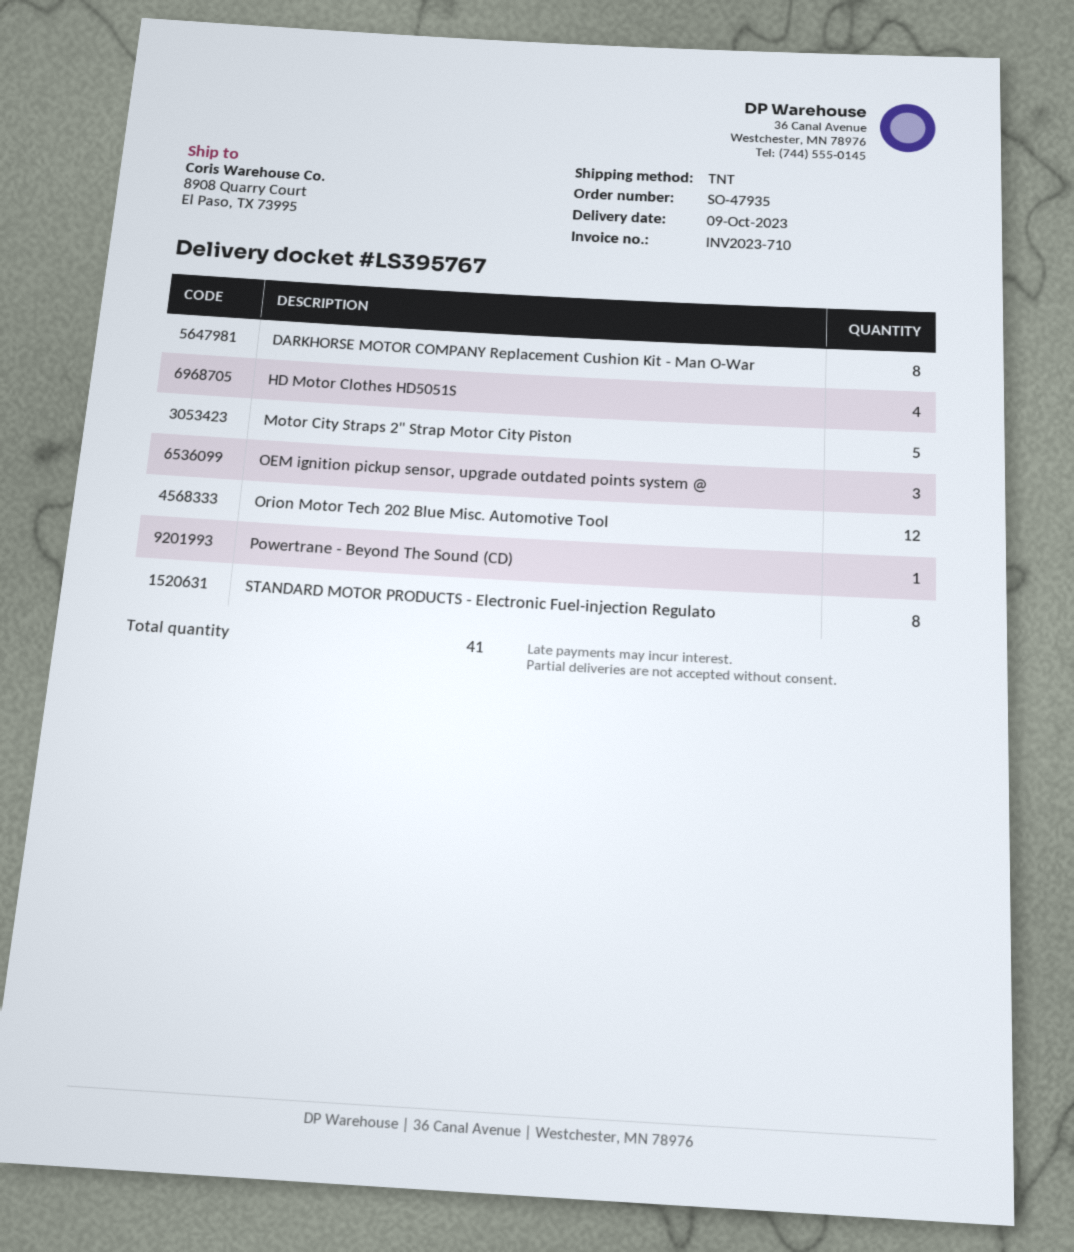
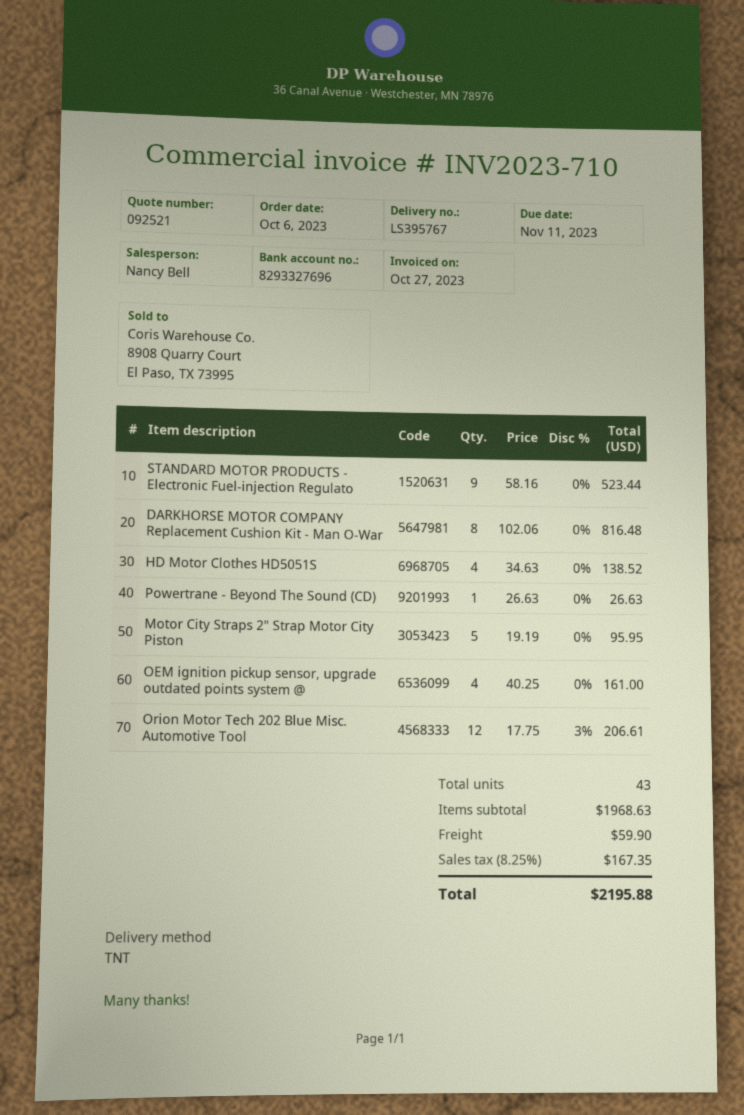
OEM ignition pickup sensor, upgrade outdated points system @: 3 -> 4
STANDARD MOTOR PRODUCTS - Electronic Fuel-injection Regulato: 8 -> 9
total quantity: 41 -> 43

